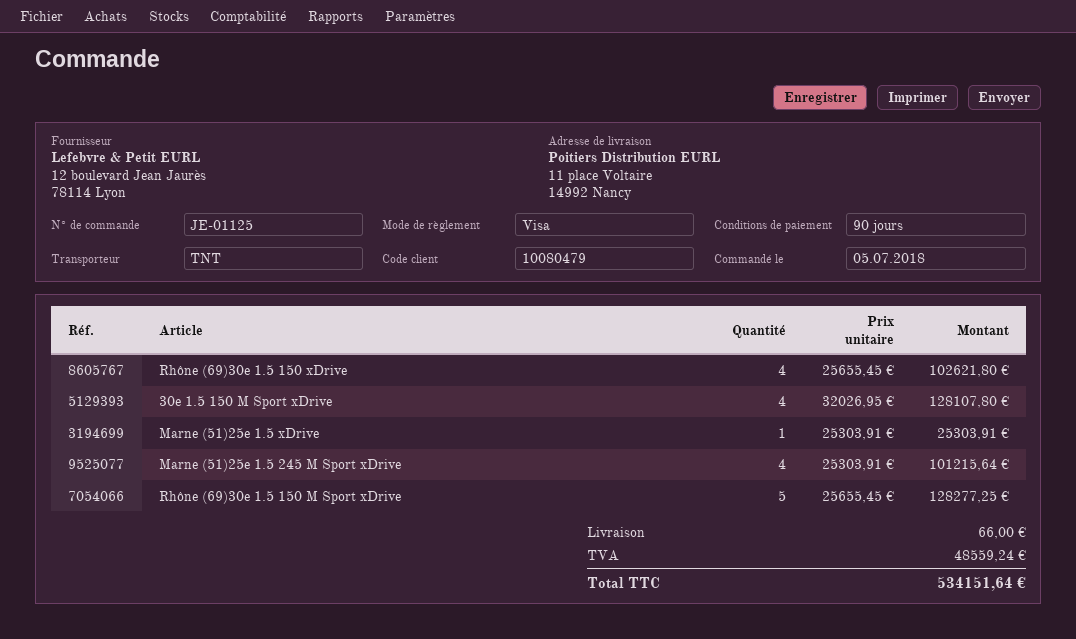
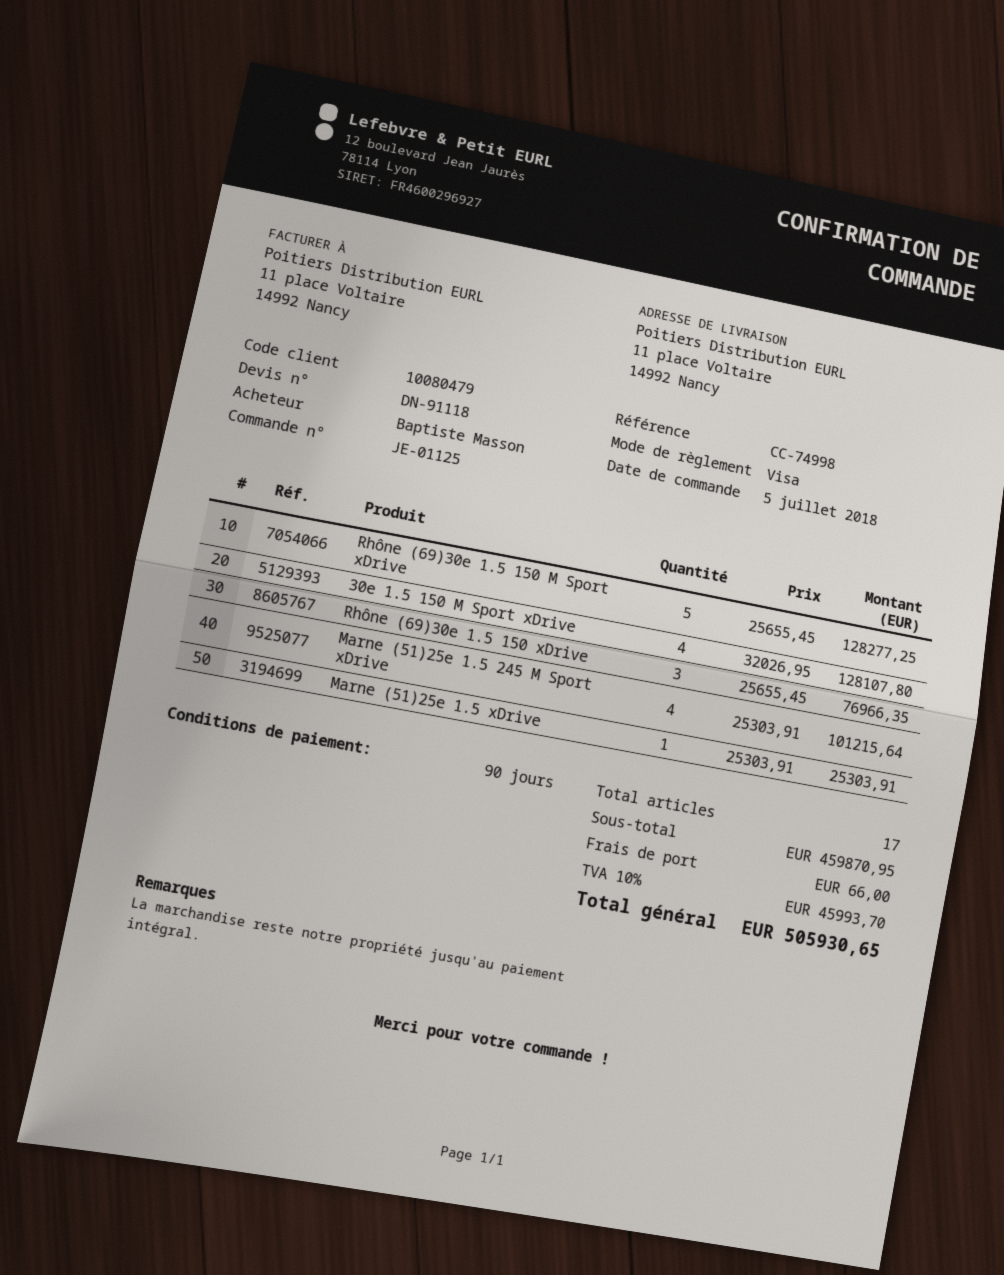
Rhône (69)30e 1.5 150 xDrive: 4 x 25655.45 = 102621.80 -> 3 x 25655.45 = 76966.35
tax: 48559.24 -> 45993.70
total: 534151.64 -> 505930.65

